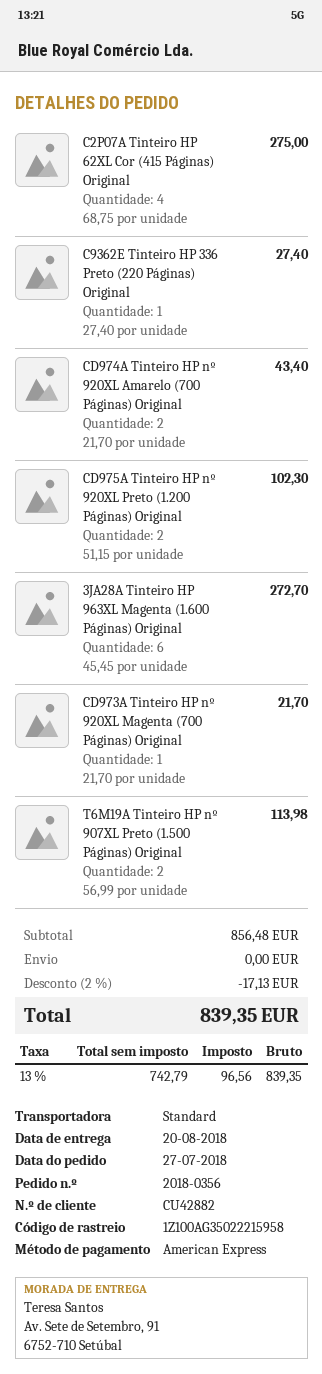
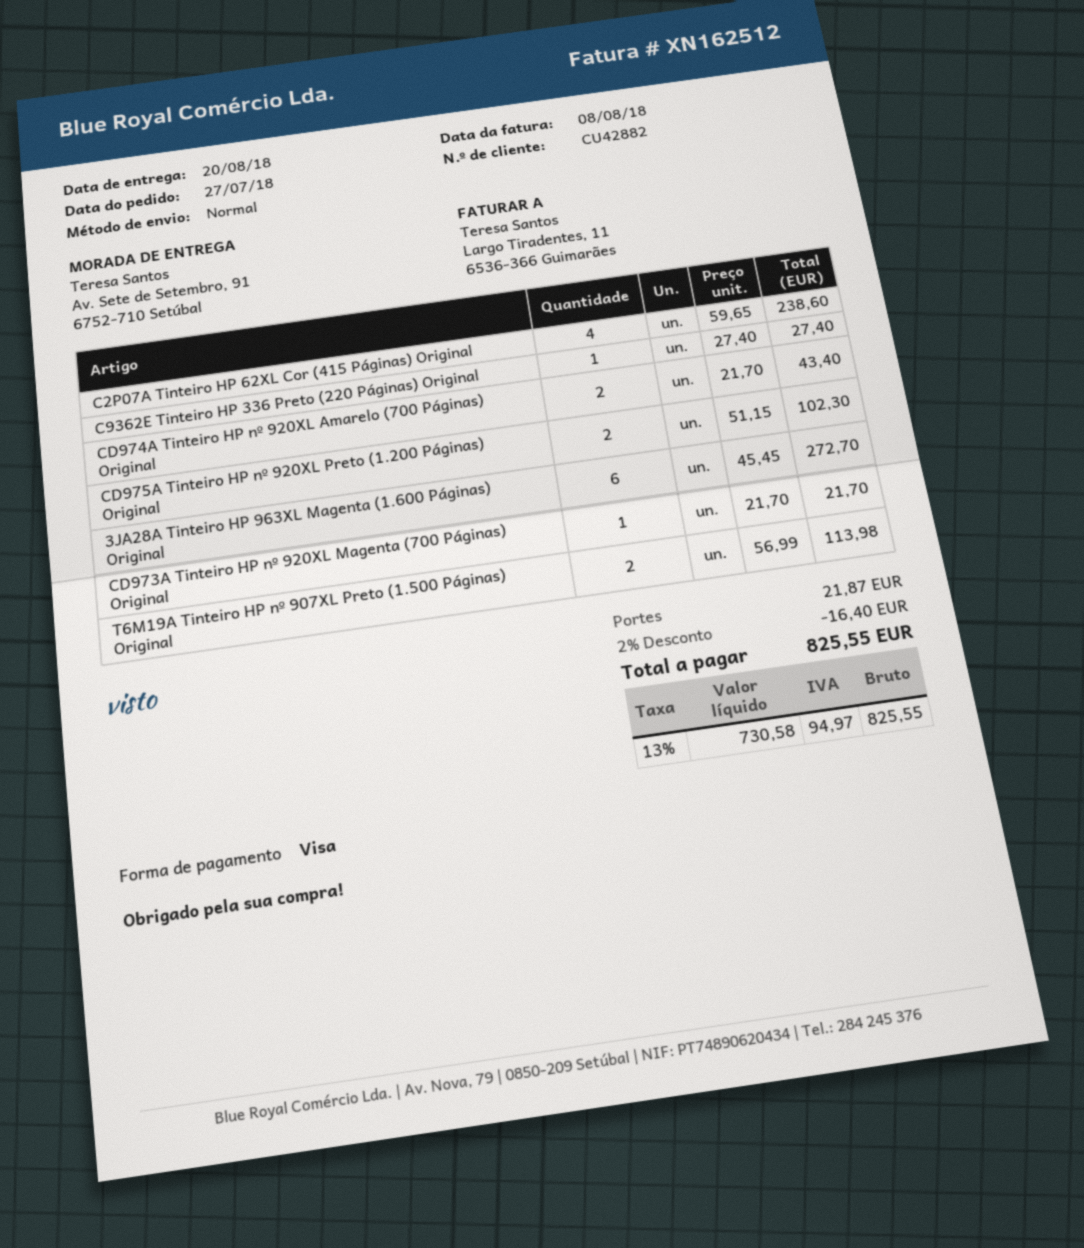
payment method: American Express -> Visa
C2P07A Tinteiro HP 62XL Cor (415 Páginas) Original: 4 x 68.75 = 275.00 -> 4 x 59.65 = 238.60
discount: 2% = 17.13 -> 2% = 16.40
shipping: 0.00 -> 21.87
net: 742.79 -> 730.58
tax: 13% = 96.56 -> 13% = 94.97
total: 839.35 -> 825.55

